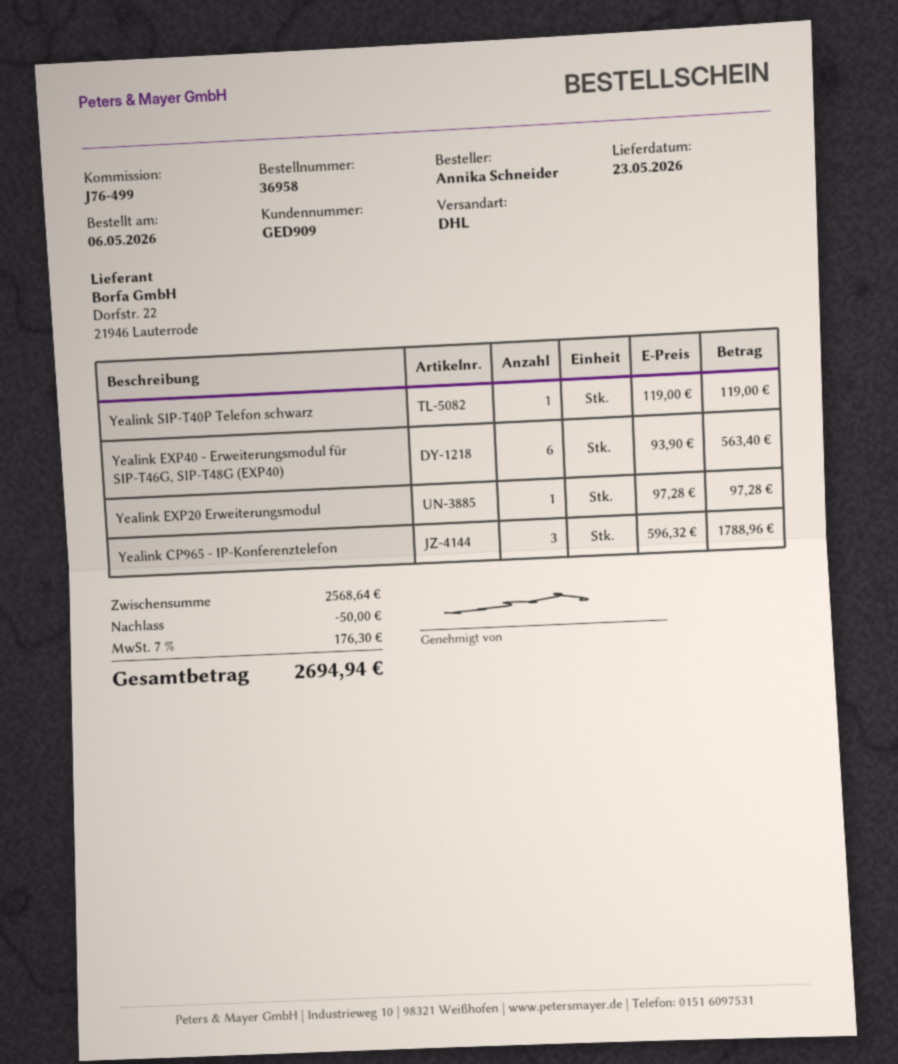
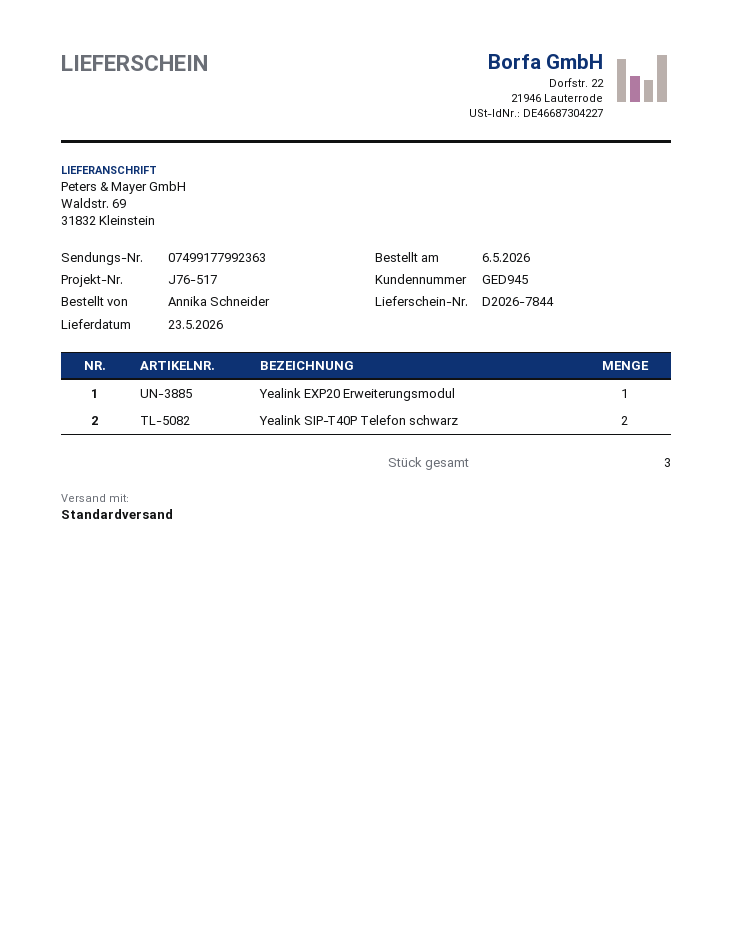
customer number: GED909 -> GED945
reference: J76-499 -> J76-517
shipping method: DHL -> standard
Yealink SIP‑T40P Telefon schwarz: 1 -> 2
Yealink EXP40 - Erweiterungsmodul für SIP-T46G, SIP-T48G (EXP40): 6 -> none
Yealink CP965 - IP-Konferenztelefon: 3 -> none

